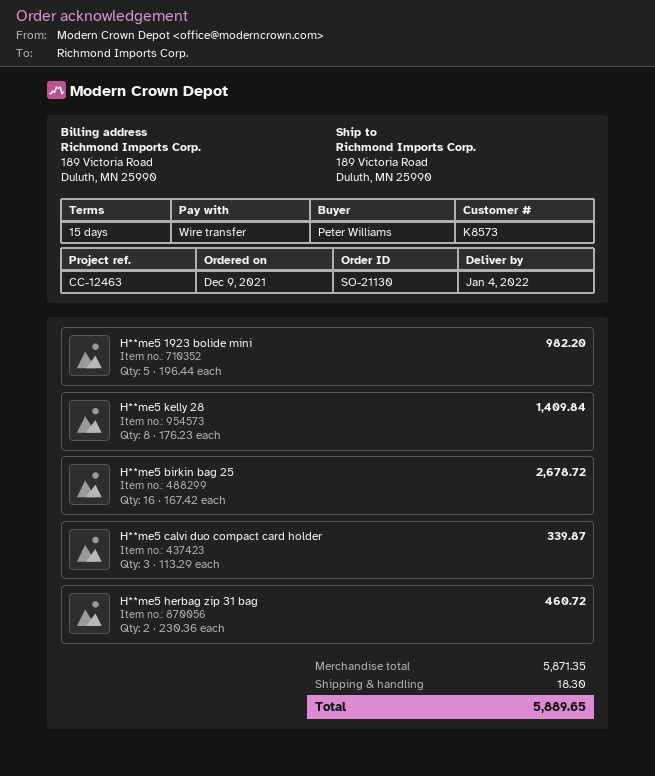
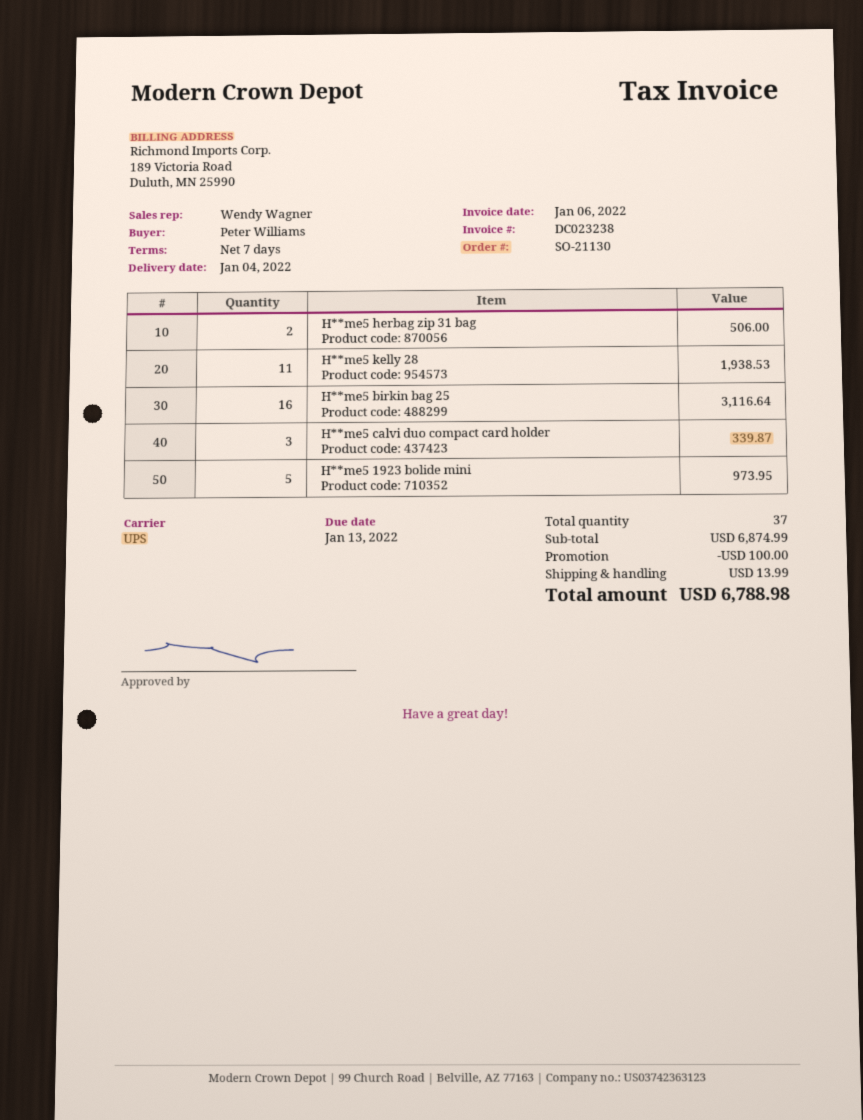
payment terms: 15 days -> 7 days
H**me5 1923 bolide mini: 5 for 982.20 -> 5 for 973.95
H**me5 kelly 28: 8 for 1409.84 -> 11 for 1938.53
H**me5 birkin bag 25: 16 for 2678.72 -> 16 for 3116.64
H**me5 herbag zip 31 bag: 2 for 460.72 -> 2 for 506.00
subtotal: 5871.35 -> 6874.99
discount: none -> 100.00
shipping: 18.30 -> 13.99
total: 5889.65 -> 6788.98

